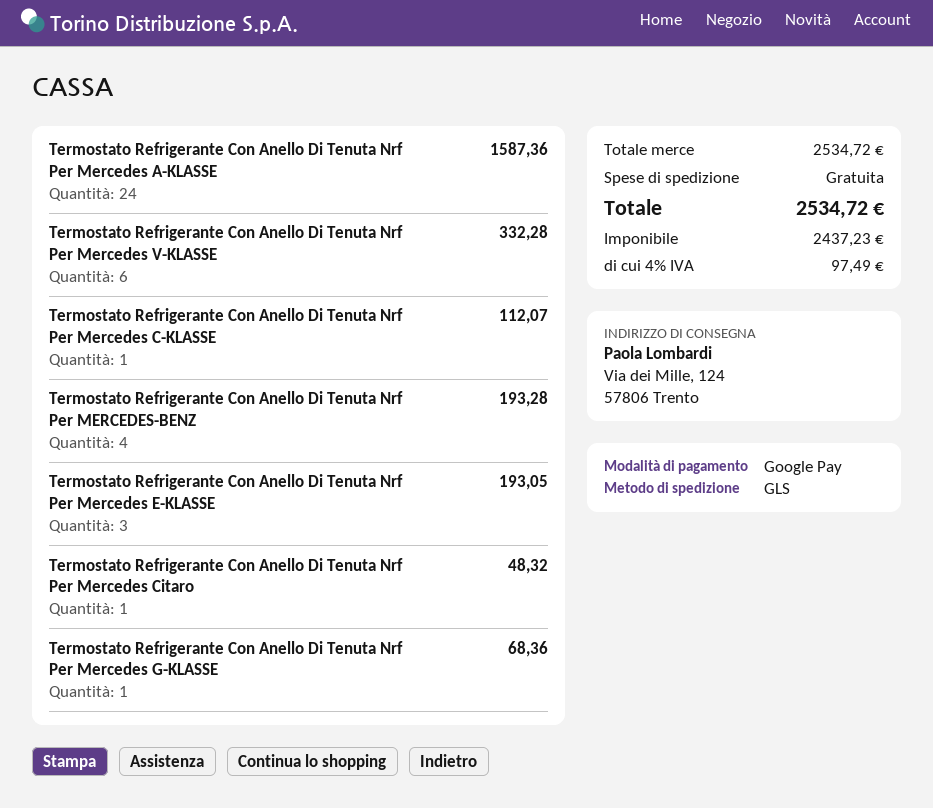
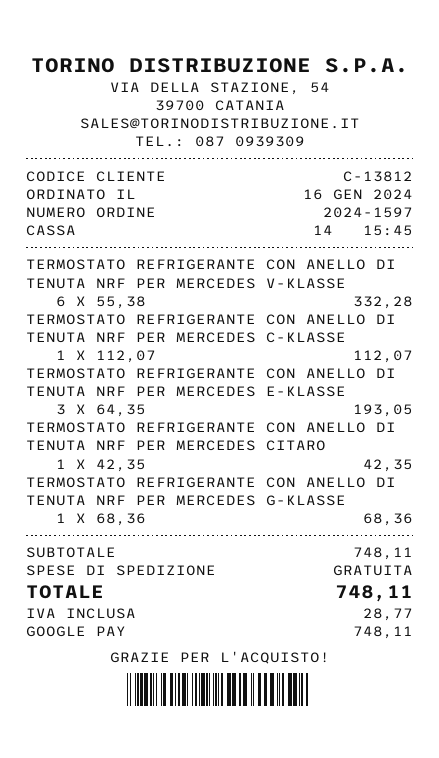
Termostato Refrigerante Con Anello Di Tenuta Nrf Per Mercedes A-KLASSE: 24 for 1587.36 -> none
Termostato Refrigerante Con Anello Di Tenuta Nrf Per MERCEDES-BENZ: 4 for 193.28 -> none
Termostato Refrigerante Con Anello Di Tenuta Nrf Per Mercedes Citaro: 1 for 48.32 -> 1 for 42.35
subtotal: 2534.72 -> 748.11
tax: 97.49 -> 28.77
total: 2534.72 -> 748.11

